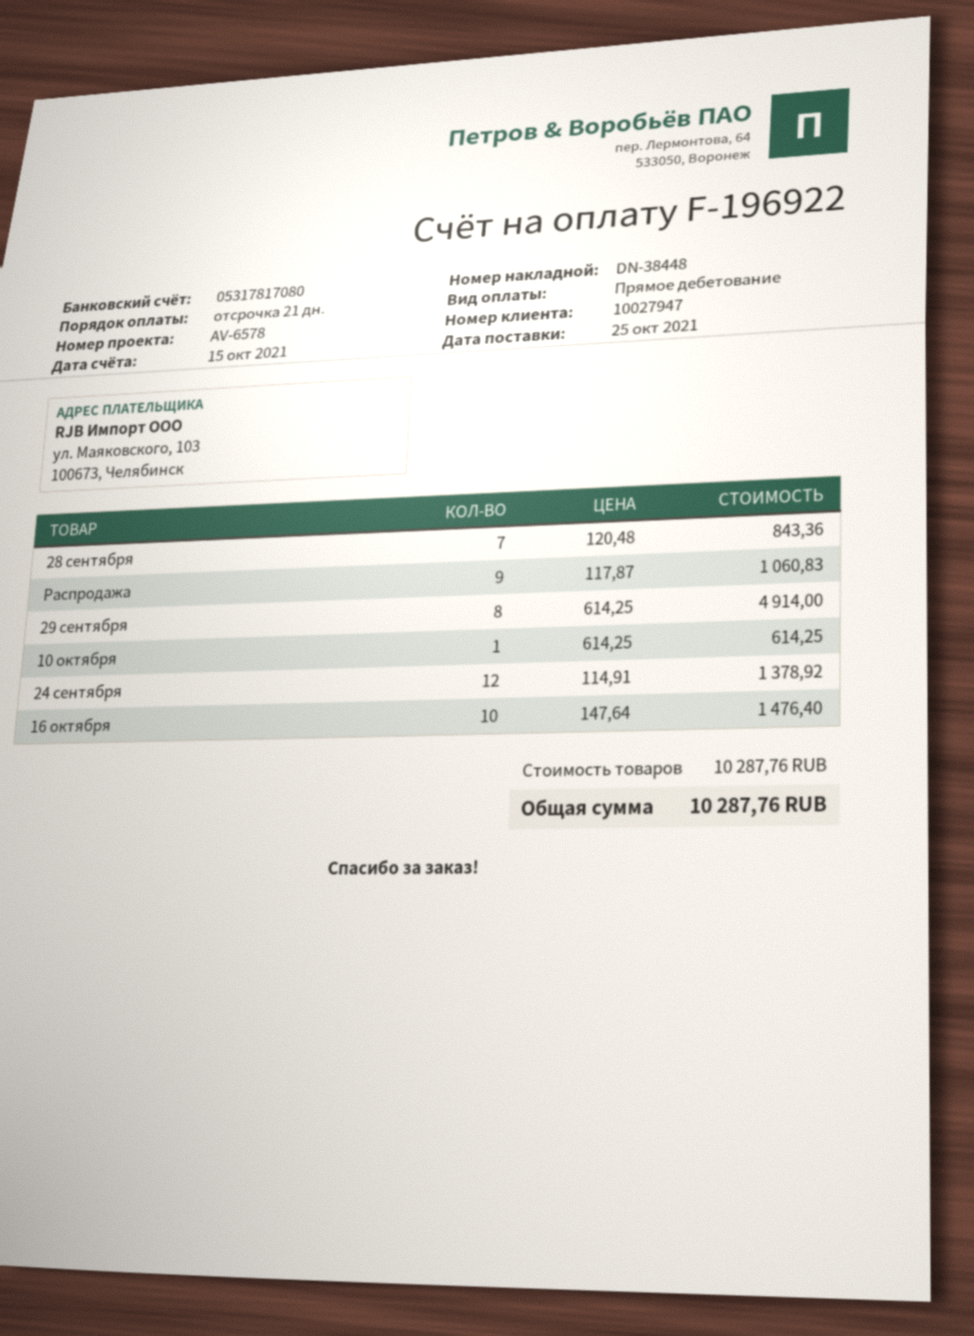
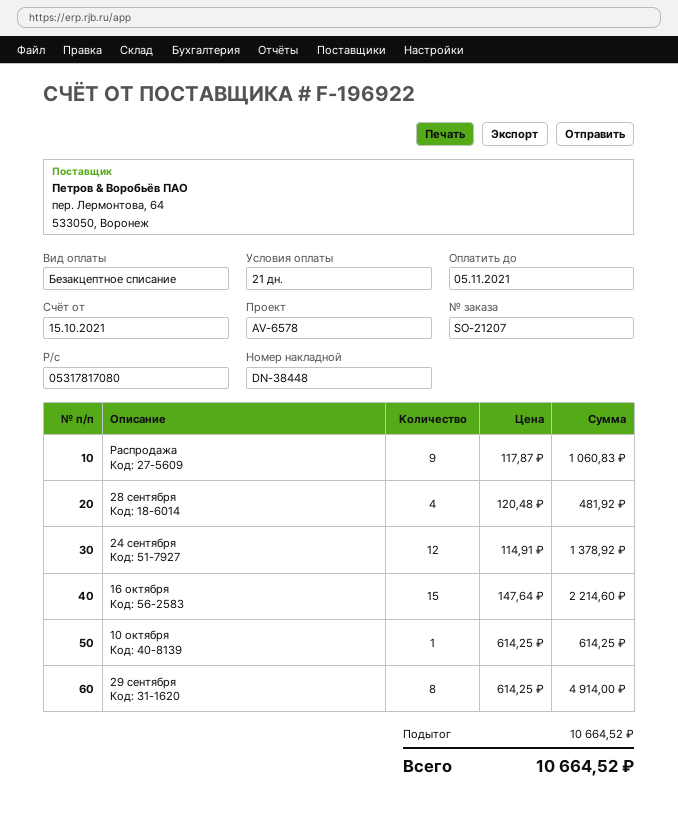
28 сентября: 7 x 120.48 = 843.36 -> 4 x 120.48 = 481.92
16 октября: 10 x 147.64 = 1476.40 -> 15 x 147.64 = 2214.60
subtotal: 10287.76 -> 10664.52
total: 10287.76 -> 10664.52

